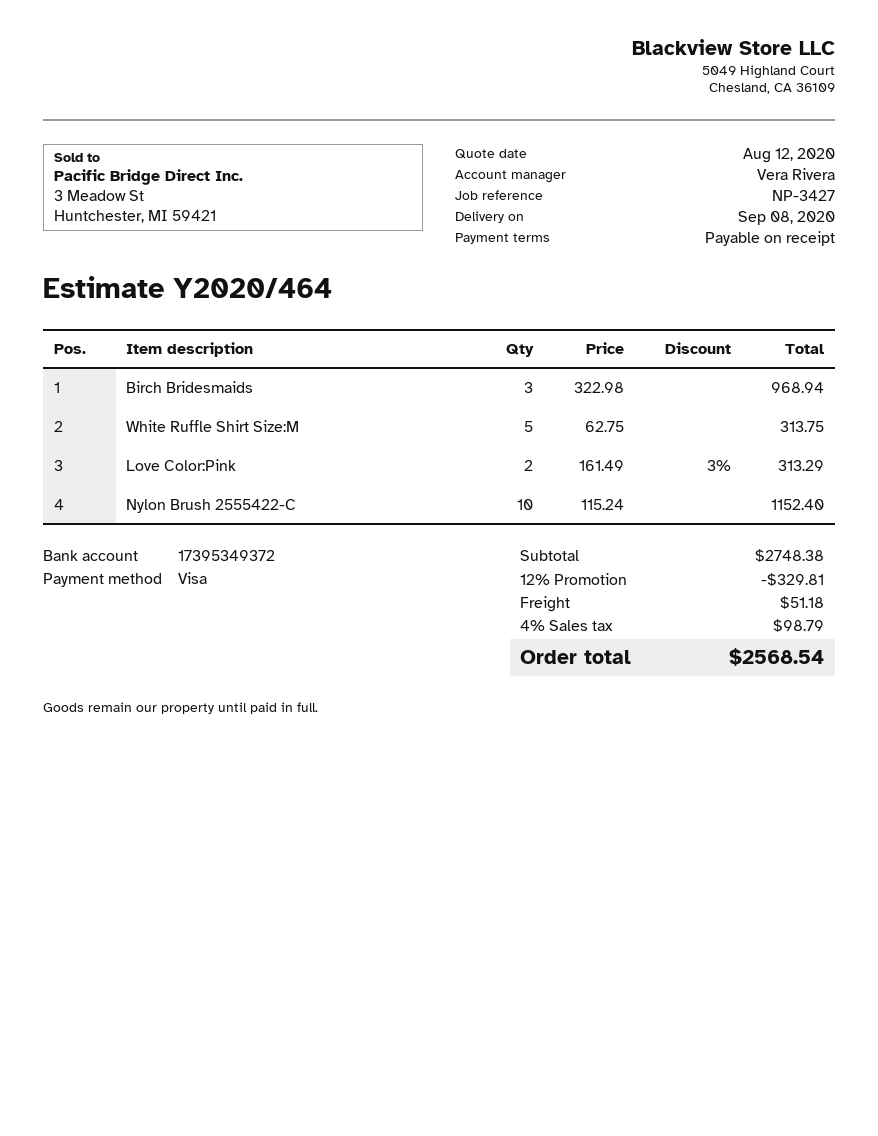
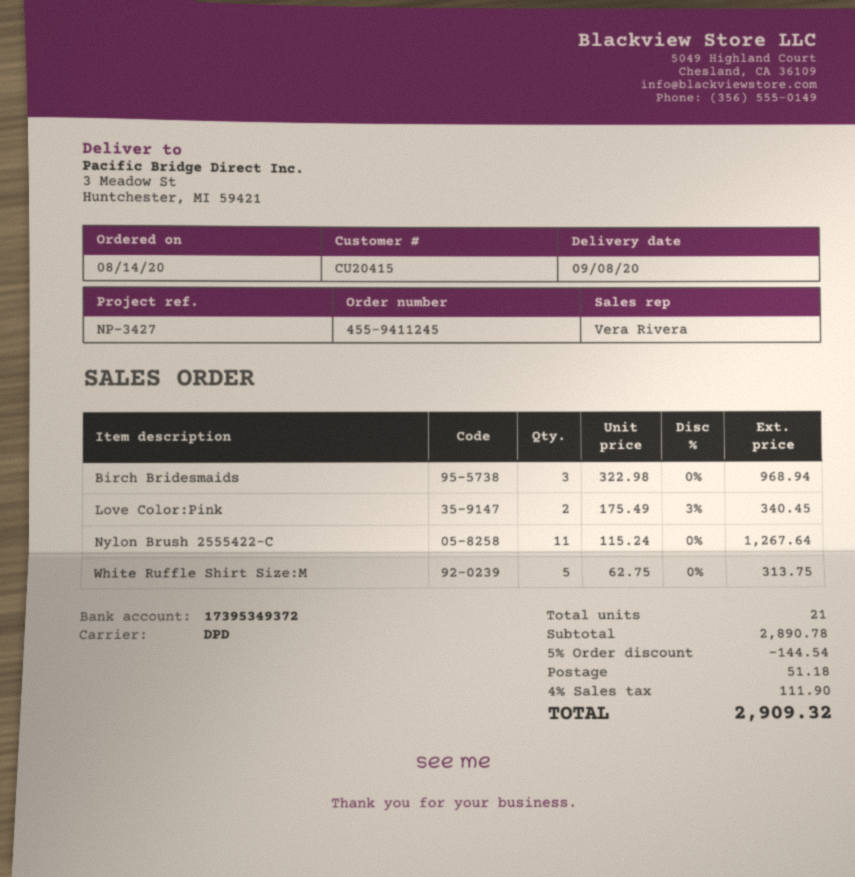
Love Color:Pink: 2 x 161.49 - 3% = 313.29 -> 2 x 175.49 - 3% = 340.45
Nylon Brush 2555422-C: 10 x 115.24 = 1152.40 -> 11 x 115.24 = 1267.64
subtotal: 2748.38 -> 2890.78
discount: 12% = 329.81 -> 5% = 144.54
tax: 4% = 98.79 -> 4% = 111.90
total: 2568.54 -> 2909.32

